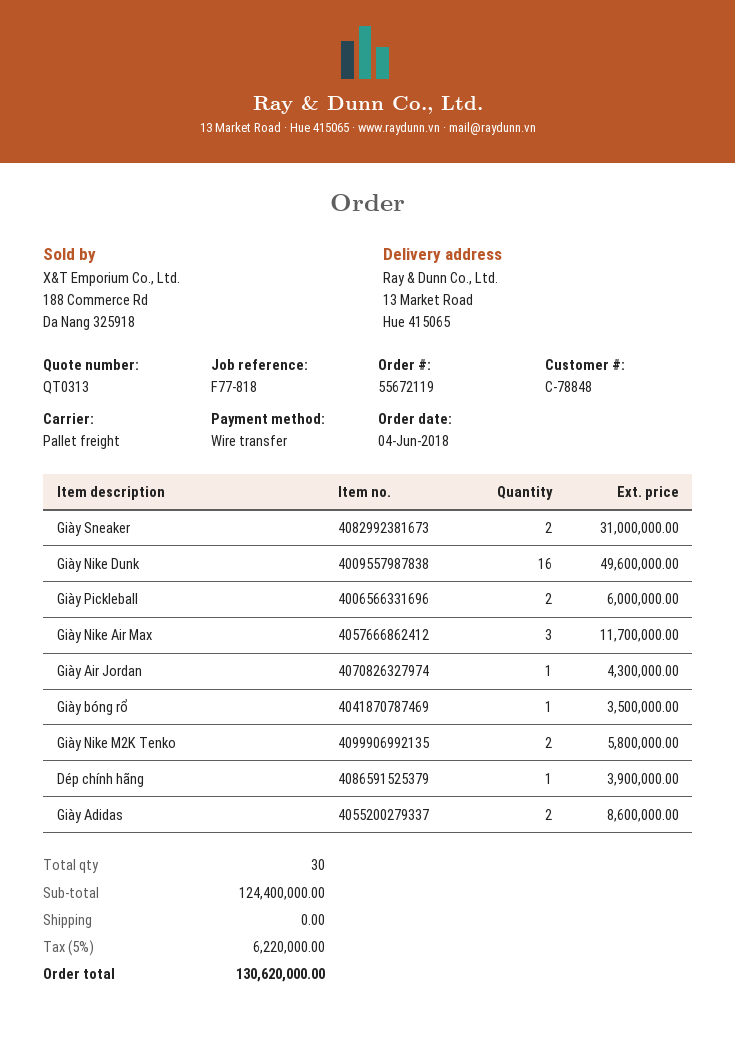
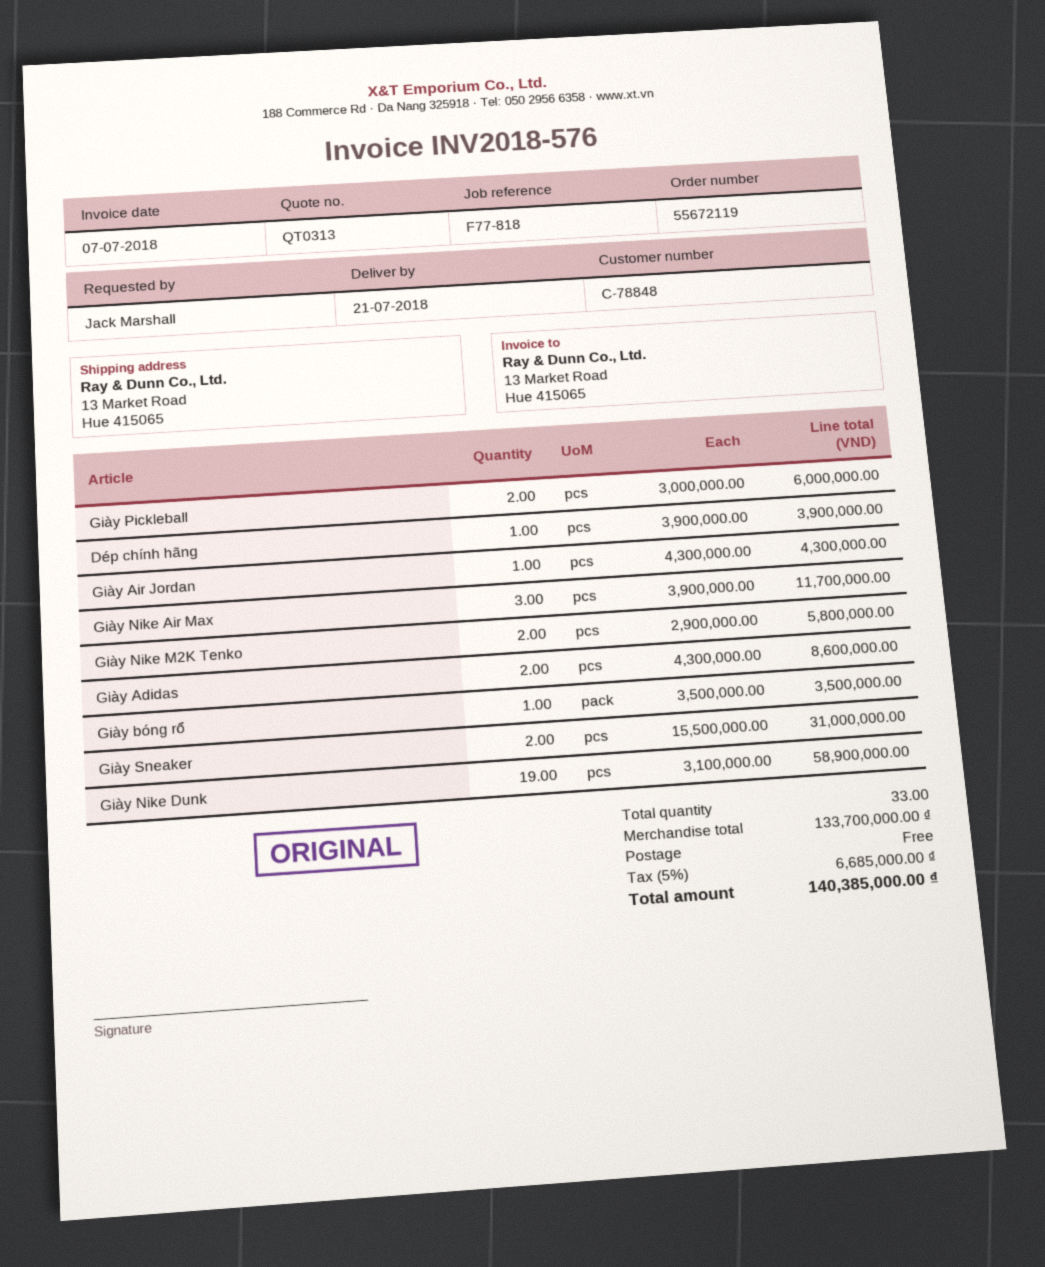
Giày Nike Dunk: 16 for 49600000.00 -> 19 for 58900000.00
total quantity: 30 -> 33
subtotal: 124400000.00 -> 133700000.00
tax: 5% = 6220000.00 -> 5% = 6685000.00
total: 130620000.00 -> 140385000.00

